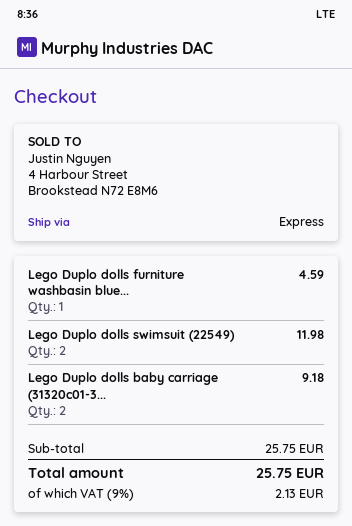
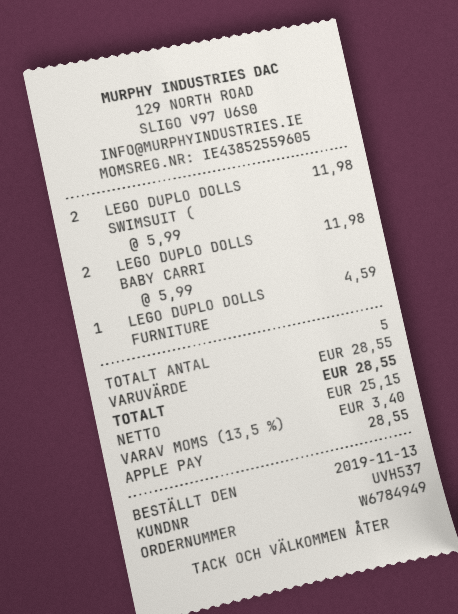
Lego Duplo dolls baby carriage (31320c01-3...: 2 for 9.18 -> 2 for 11.98
subtotal: 25.75 -> 28.55
tax: 9% = 2.13 -> 13.5% = 3.40
total: 25.75 -> 28.55

